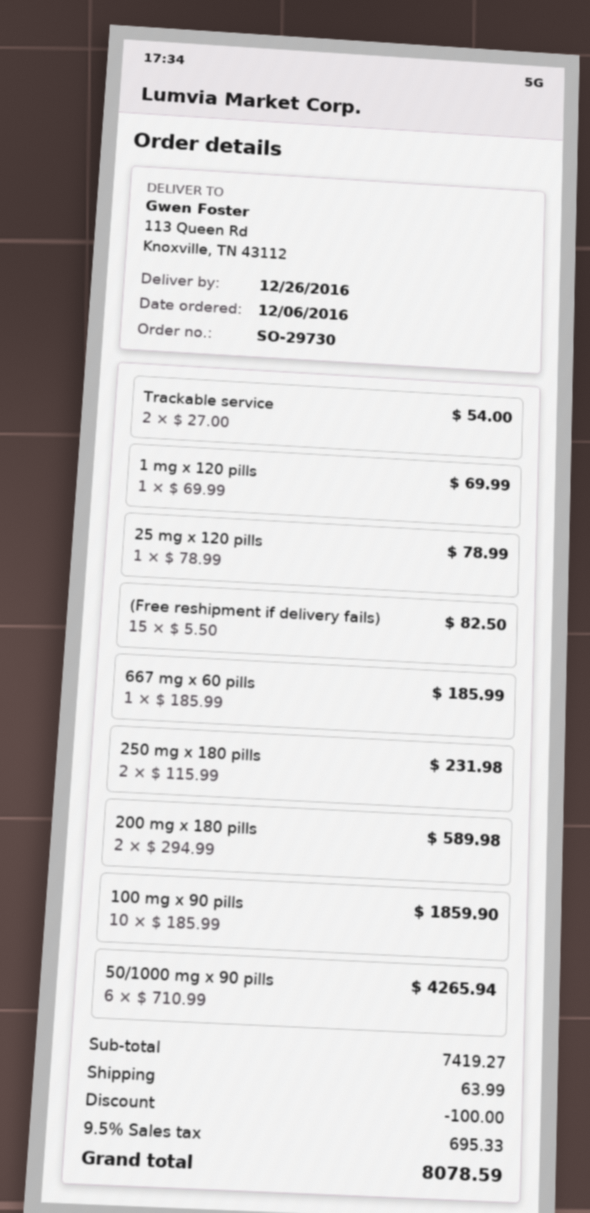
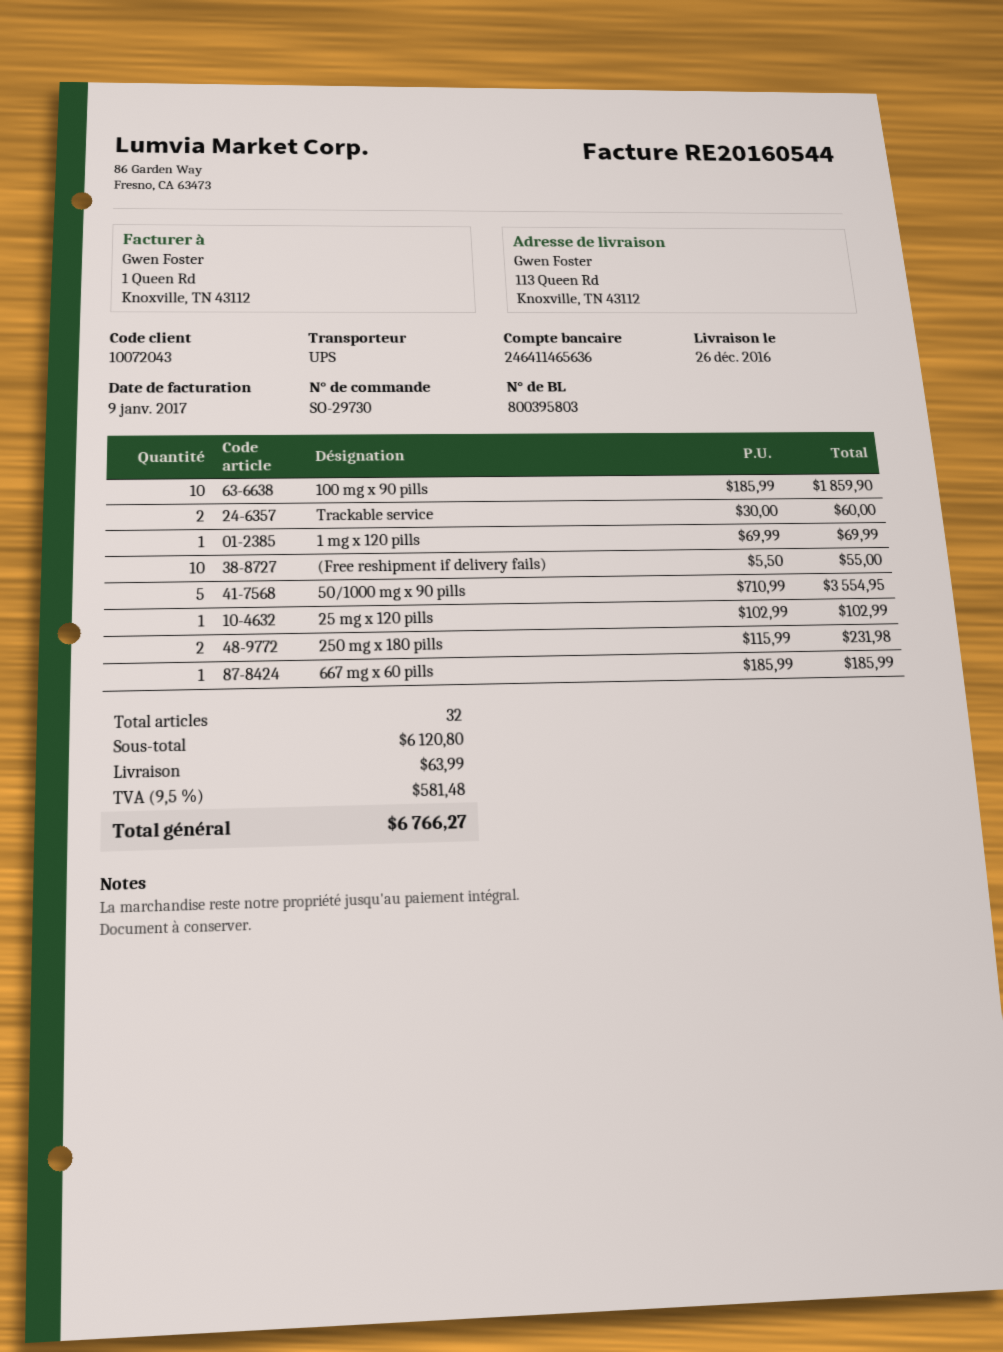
Trackable service: 2 x 27.00 = 54.00 -> 2 x 30.00 = 60.00
25 mg x 120 pills: 1 x 78.99 = 78.99 -> 1 x 102.99 = 102.99
(Free reshipment if delivery fails): 15 x 5.50 = 82.50 -> 10 x 5.50 = 55.00
200 mg x 180 pills: 2 x 294.99 = 589.98 -> none
50/1000 mg x 90 pills: 6 x 710.99 = 4265.94 -> 5 x 710.99 = 3554.95
subtotal: 7419.27 -> 6120.80
discount: 100.00 -> none
tax: 9.5% = 695.33 -> 9.5% = 581.48
total: 8078.59 -> 6766.27

